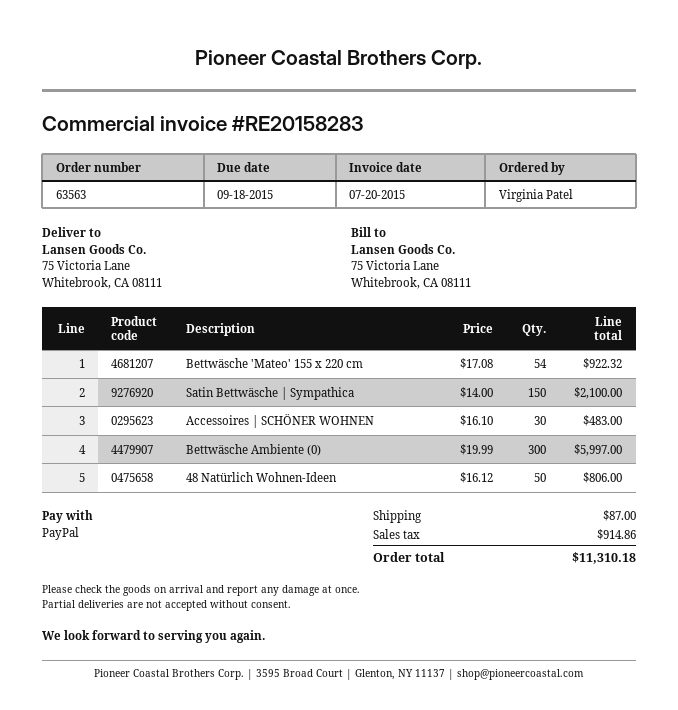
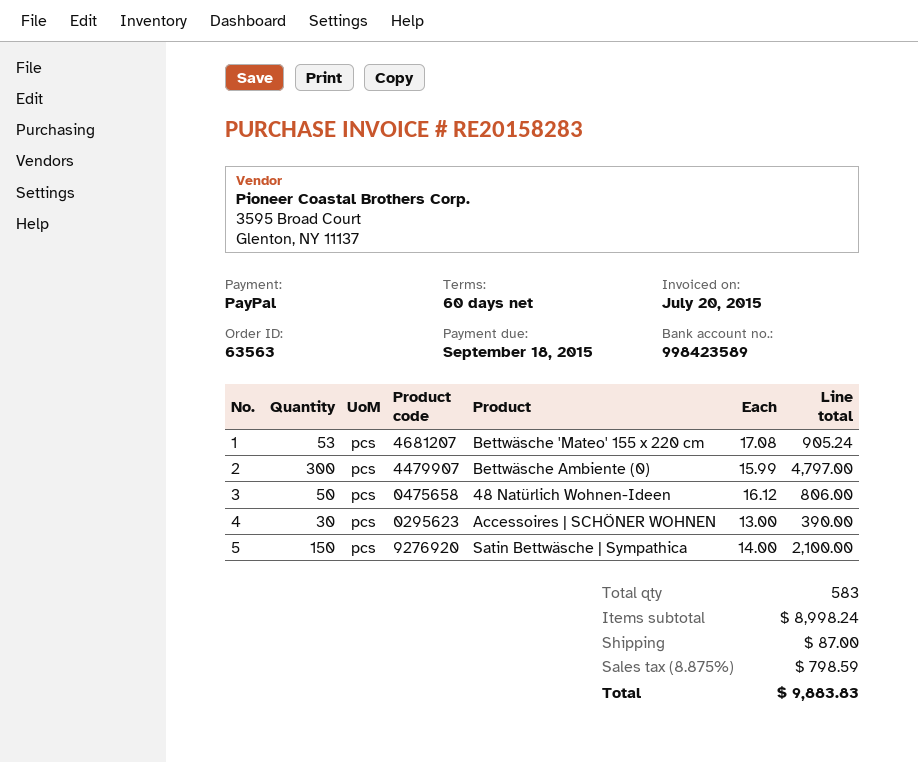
Bettwäsche 'Mateo' 155 x 220 cm: 54 x 17.08 = 922.32 -> 53 x 17.08 = 905.24
Accessoires | SCHÖNER WOHNEN: 30 x 16.10 = 483.00 -> 30 x 13.00 = 390.00
Bettwäsche Ambiente (0): 300 x 19.99 = 5997.00 -> 300 x 15.99 = 4797.00
tax: 914.86 -> 798.59
total: 11310.18 -> 9883.83

